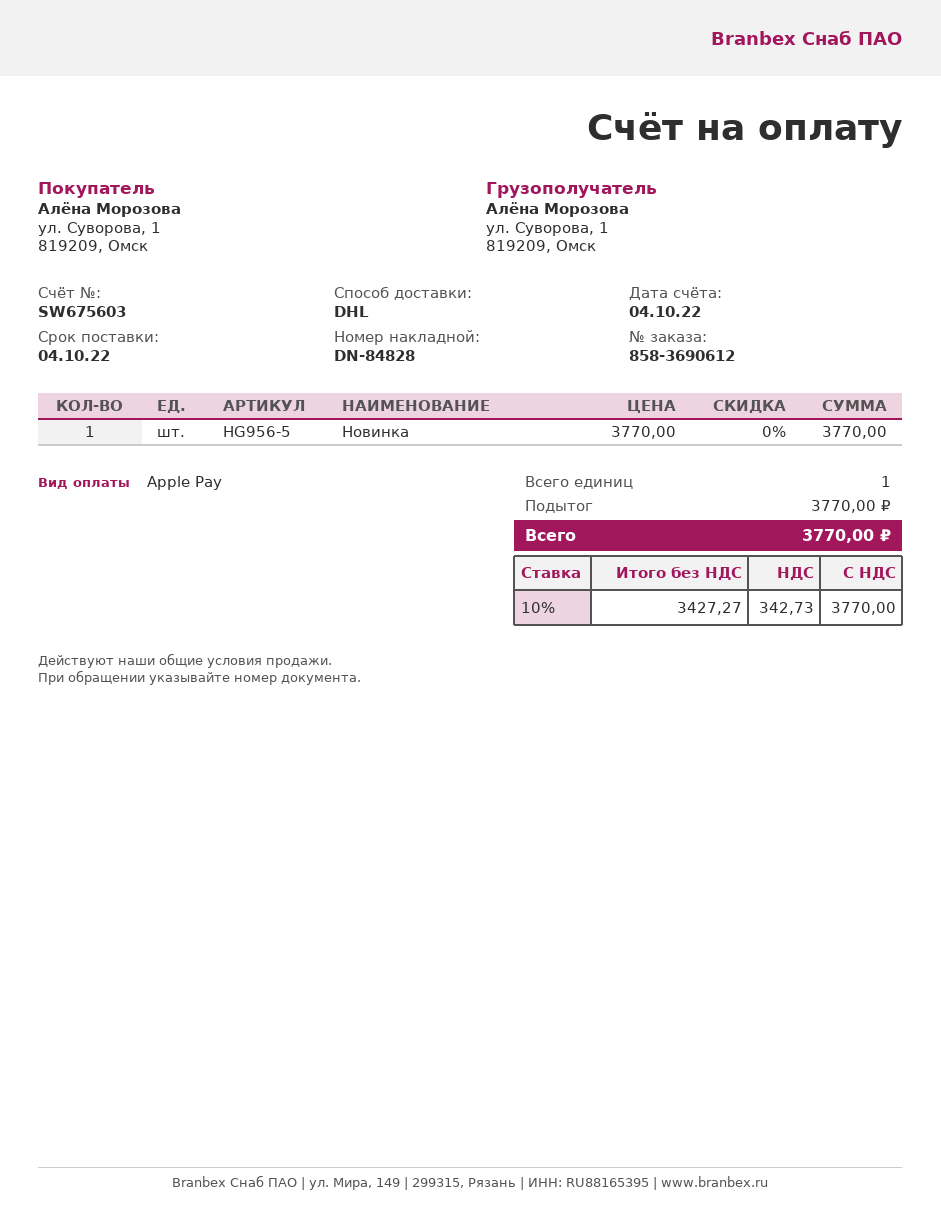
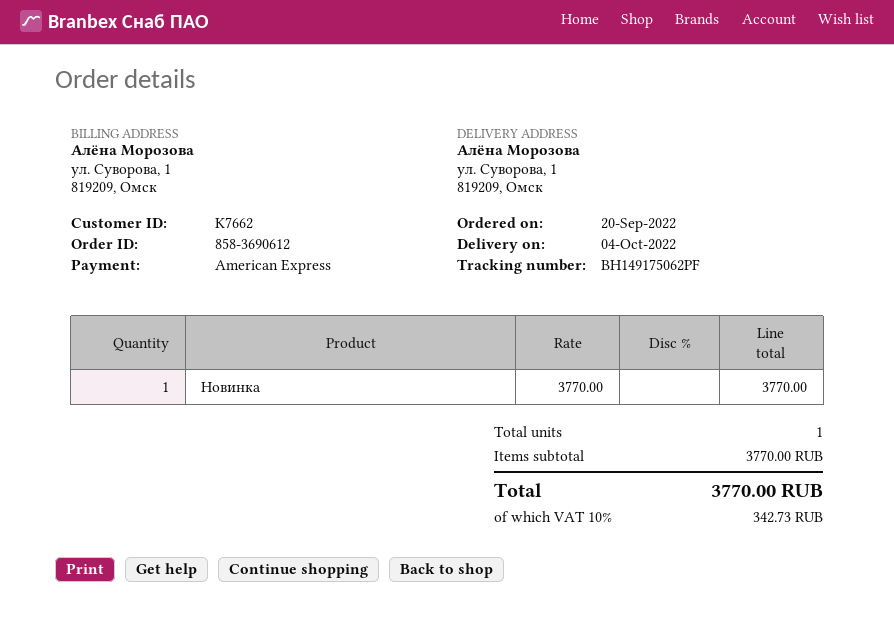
payment method: Apple Pay -> American Express

